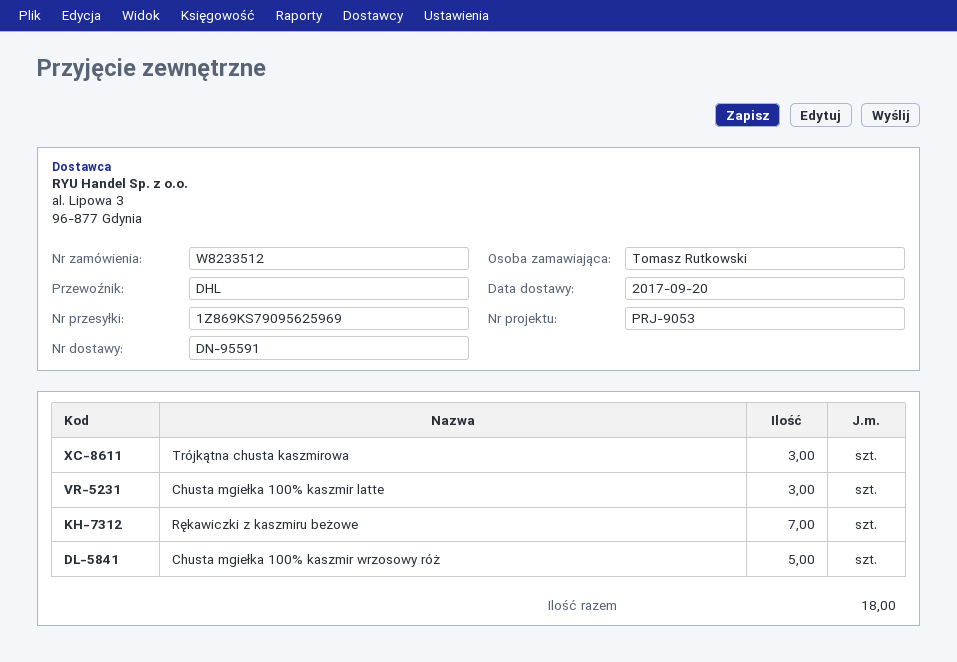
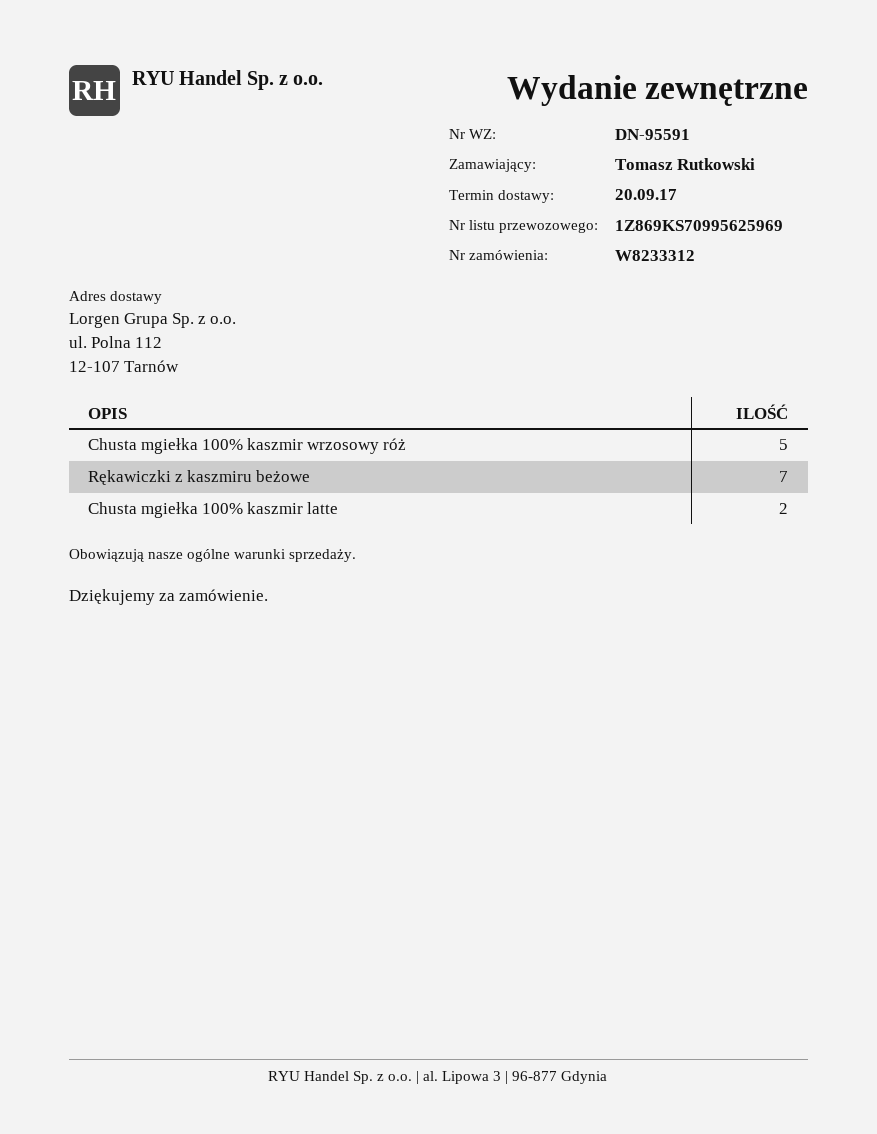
order number: W8233512 -> W8233312
tracking number: 1Z869KS79095625969 -> 1Z869KS70995625969
Trójkątna chusta kaszmirowa: 3 -> none
Chusta mgiełka 100% kaszmir latte: 3 -> 2

